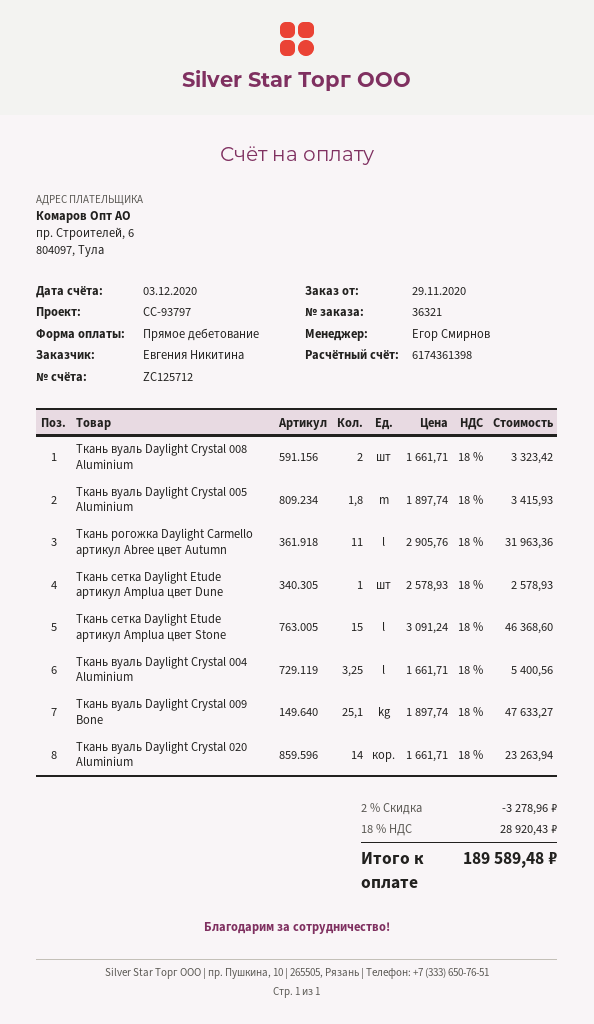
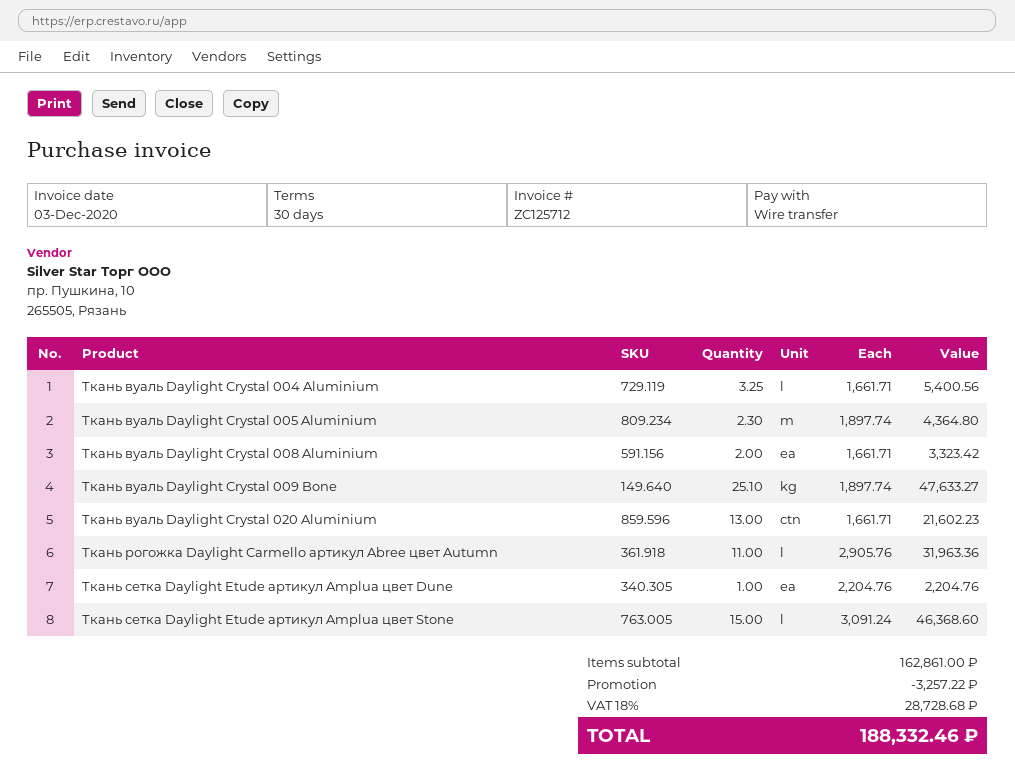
payment method: direct debit -> bank transfer
Ткань вуаль Daylight Crystal 005 Aluminium: 1.8 x 1897.74 = 3415.93 -> 2.3 x 1897.74 = 4364.80
Ткань сетка Daylight Etude артикул Amplua цвет Dune: 1 x 2578.93 = 2578.93 -> 1 x 2204.76 = 2204.76
Ткань вуаль Daylight Crystal 020 Aluminium: 14 x 1661.71 = 23263.94 -> 13 x 1661.71 = 21602.23
discount: 3278.96 -> 3257.22
tax: 18% = 28920.43 -> 18% = 28728.68
total: 189589.48 -> 188332.46

